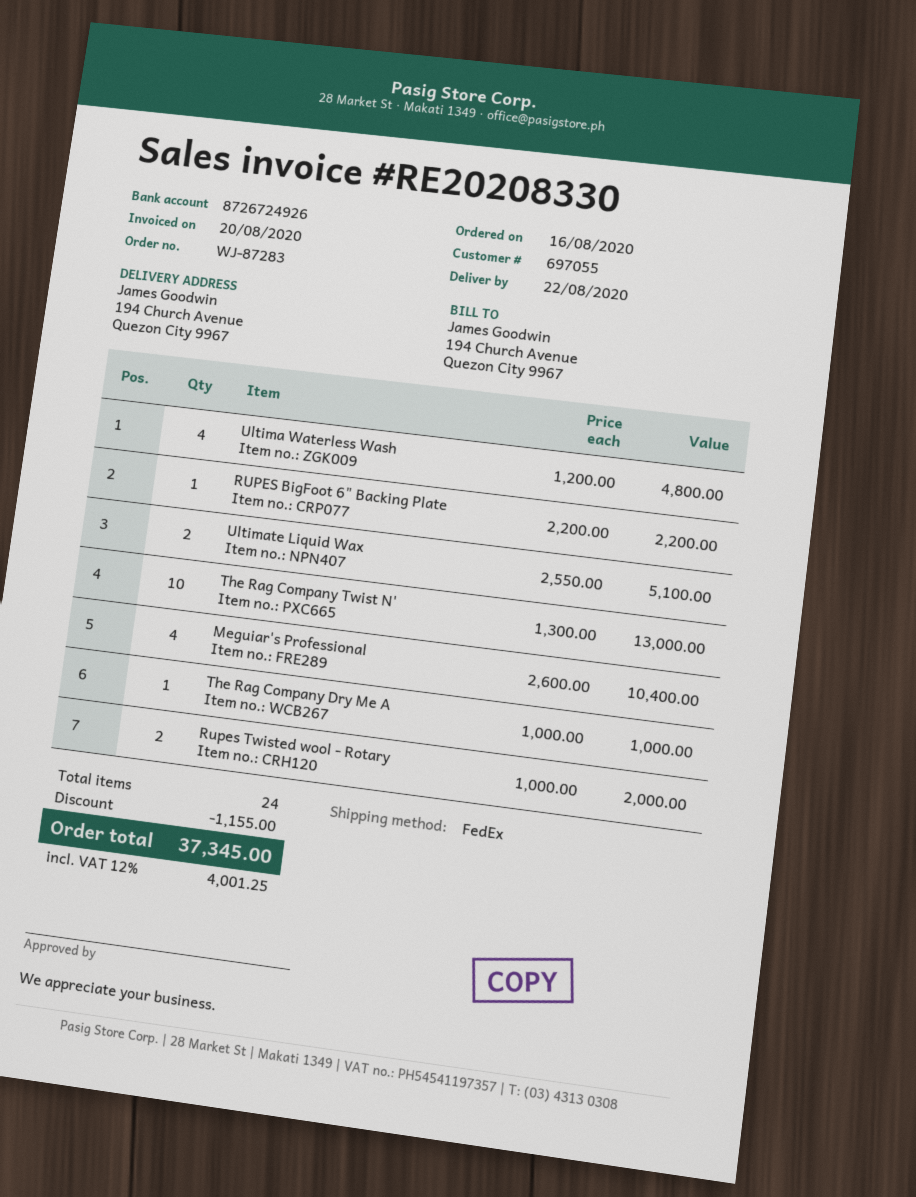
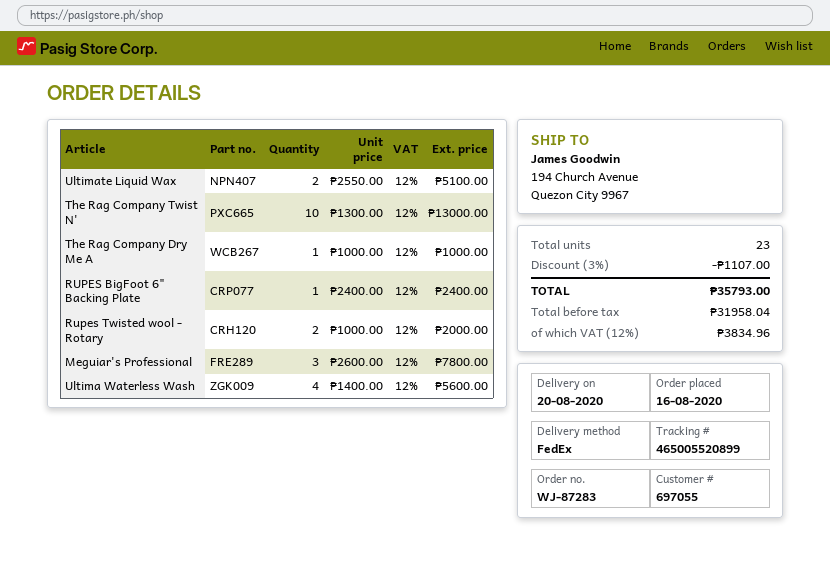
delivery date: 2020-08-22 -> 2020-08-20
Ultima Waterless Wash: 4 x 1200.00 = 4800.00 -> 4 x 1400.00 = 5600.00
RUPES BigFoot 6" Backing Plate: 1 x 2200.00 = 2200.00 -> 1 x 2400.00 = 2400.00
Meguiar's Professional: 4 x 2600.00 = 10400.00 -> 3 x 2600.00 = 7800.00
total quantity: 24 -> 23
discount: 1155.00 -> 1107.00
tax: 12% = 4001.25 -> 12% = 3834.96
total: 37345.00 -> 35793.00

